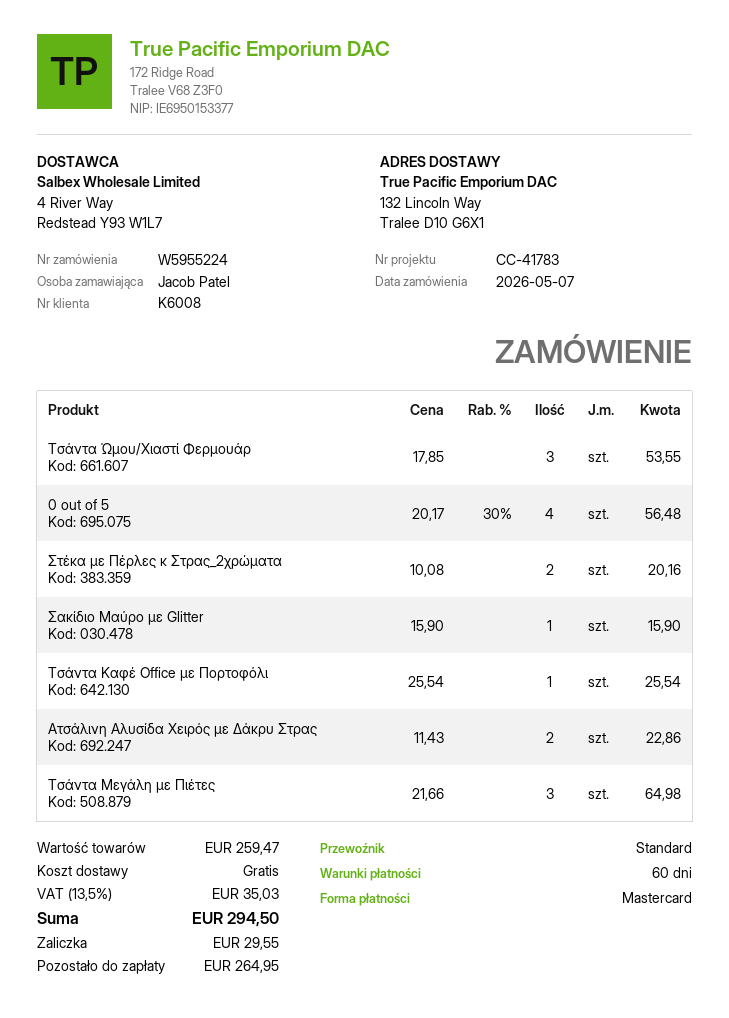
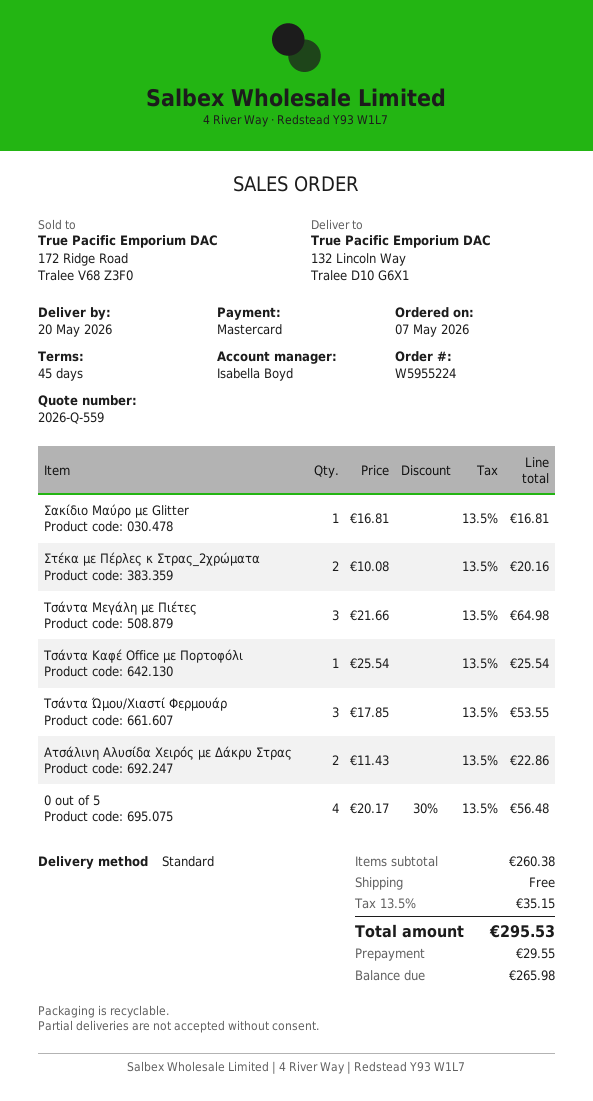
payment terms: 60 days -> 45 days
Σακίδιο Μαύρο με Glitter: 1 x 15.90 = 15.90 -> 1 x 16.81 = 16.81
subtotal: 259.47 -> 260.38
tax: 13.5% = 35.03 -> 13.5% = 35.15
total: 294.50 -> 295.53
balance: 264.95 -> 265.98

